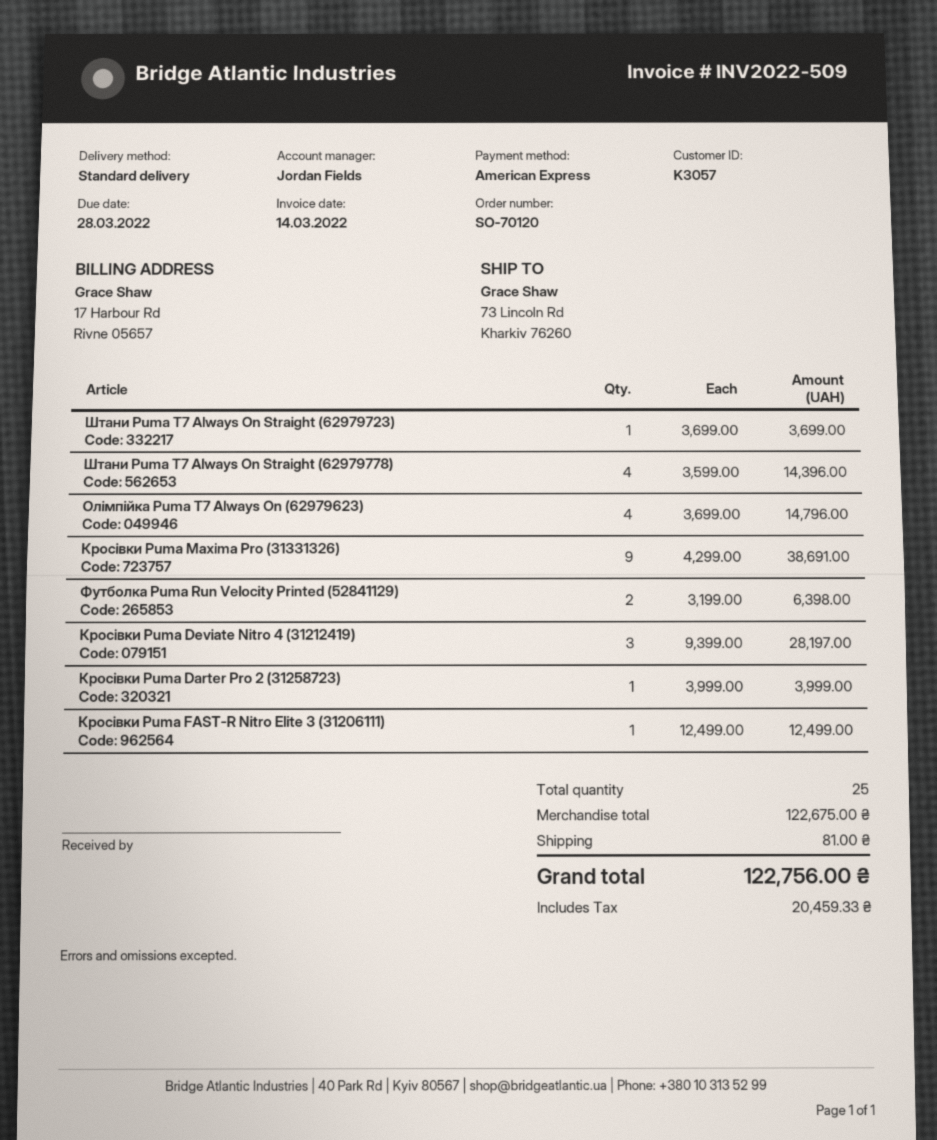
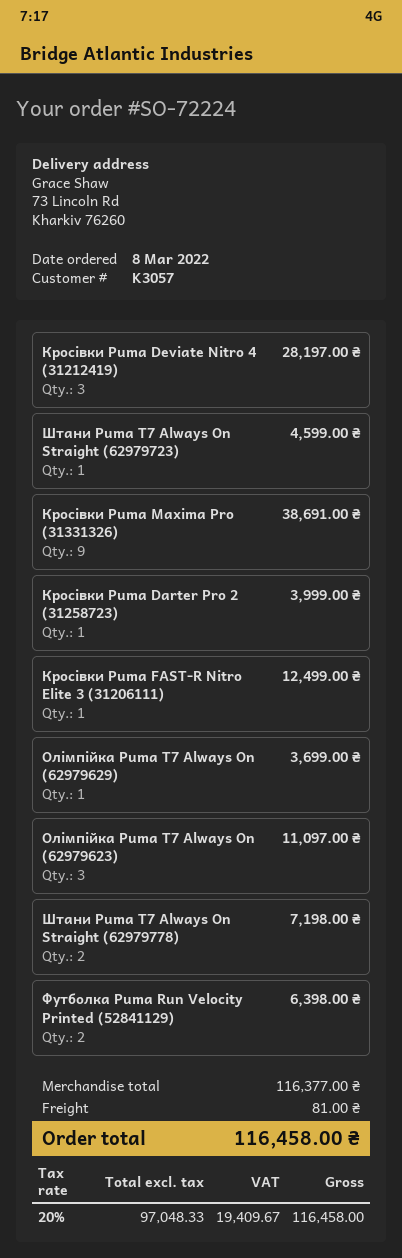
order number: SO-70120 -> SO-72224
Штани Puma T7 Always On Straight (62979723): 1 for 3699.00 -> 1 for 4599.00
Штани Puma T7 Always On Straight (62979778): 4 for 14396.00 -> 2 for 7198.00
Олімпійка Puma T7 Always On (62979623): 4 for 14796.00 -> 3 for 11097.00
Олімпійка Puma T7 Always On (62979629): none -> 1 for 3699.00
subtotal: 122675.00 -> 116377.00
tax: 20459.33 -> 19409.67
total: 122756.00 -> 116458.00

